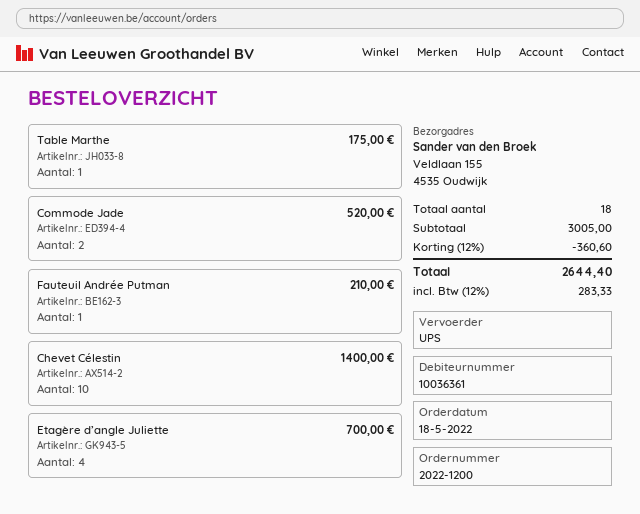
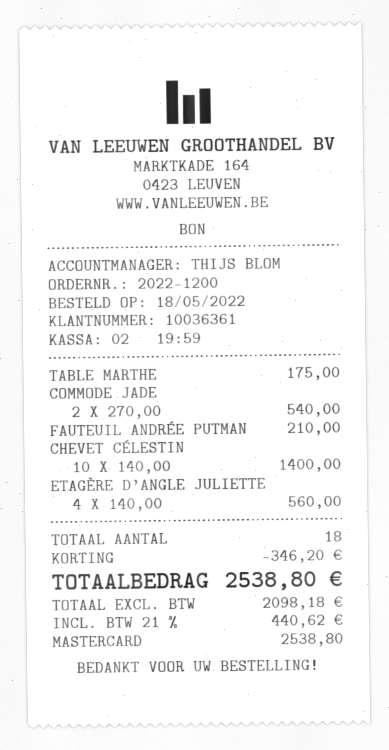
Commode Jade: 2 for 520.00 -> 2 for 540.00
Etagère d’angle Juliette: 4 for 700.00 -> 4 for 560.00
discount: 360.60 -> 346.20
tax: 12% = 283.33 -> 21% = 440.62
total: 2644.40 -> 2538.80

